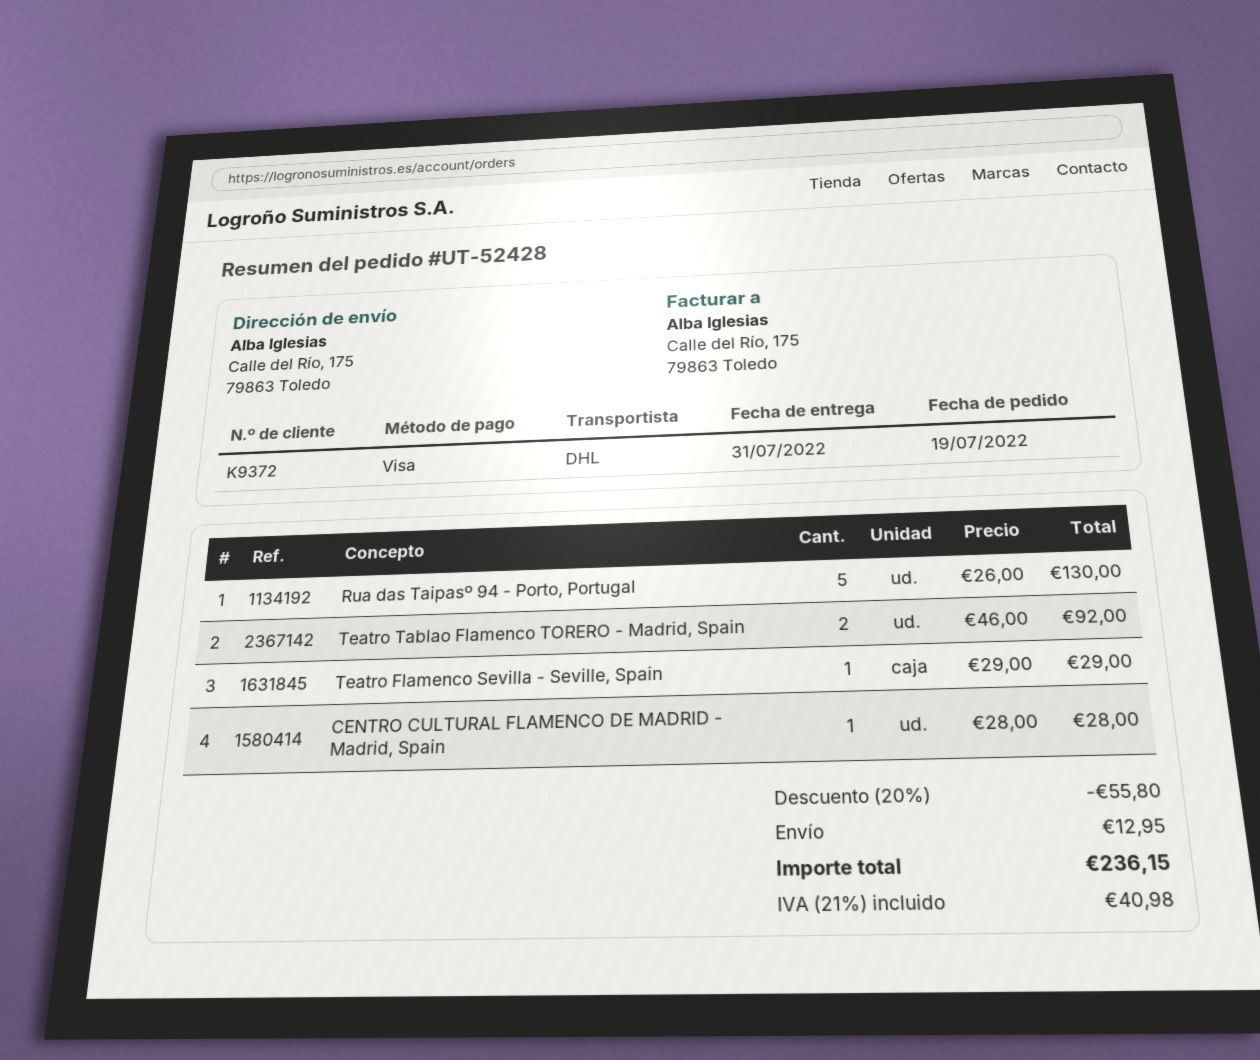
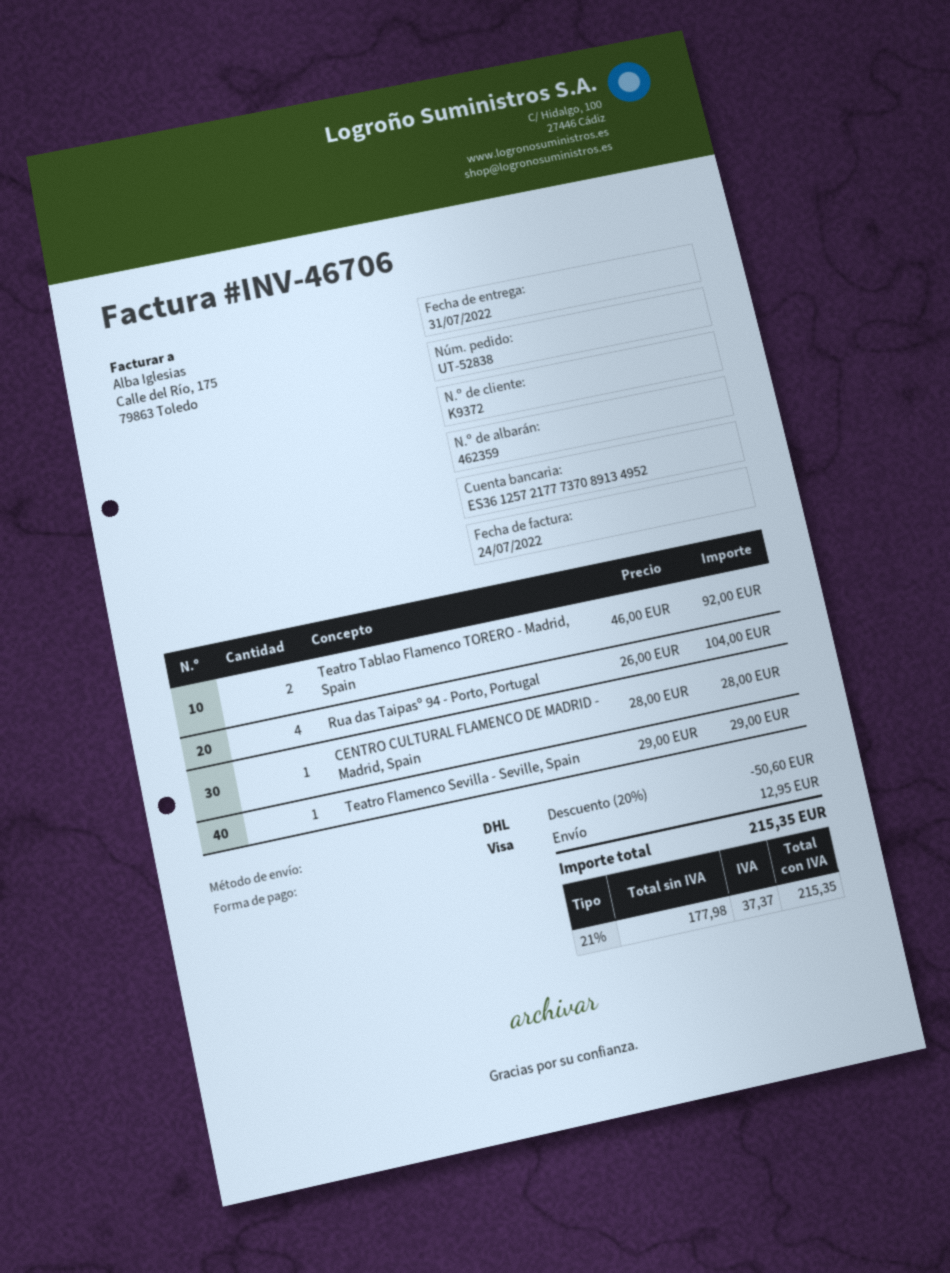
order number: UT-52428 -> UT-52838
Rua das Taipasº 94 - Porto, Portugal: 5 x 26.00 = 130.00 -> 4 x 26.00 = 104.00
discount: 20% = 55.80 -> 20% = 50.60
tax: 21% = 40.98 -> 21% = 37.37
total: 236.15 -> 215.35

